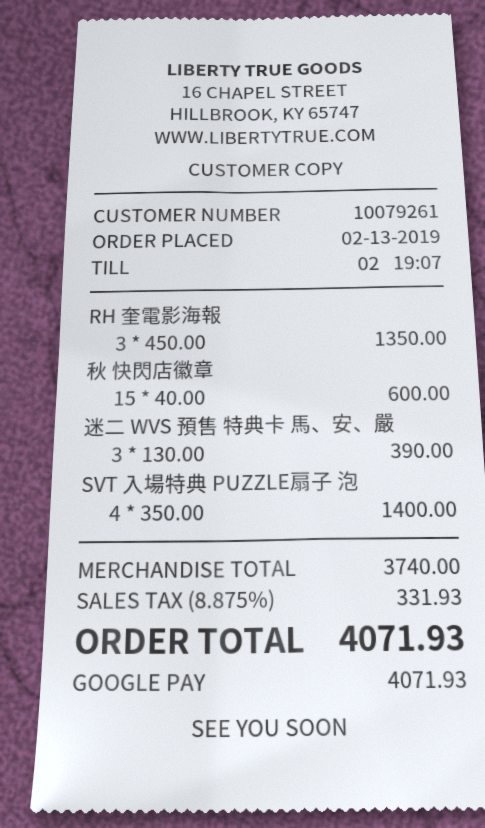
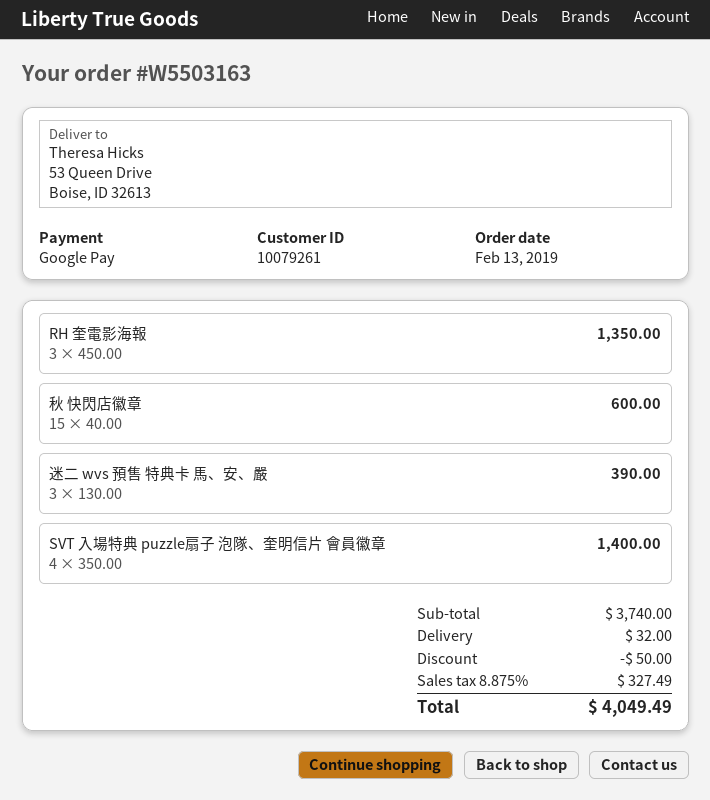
discount: none -> 50.00
shipping: none -> 32.00
tax: 8.875% = 331.93 -> 8.875% = 327.49
total: 4071.93 -> 4049.49

